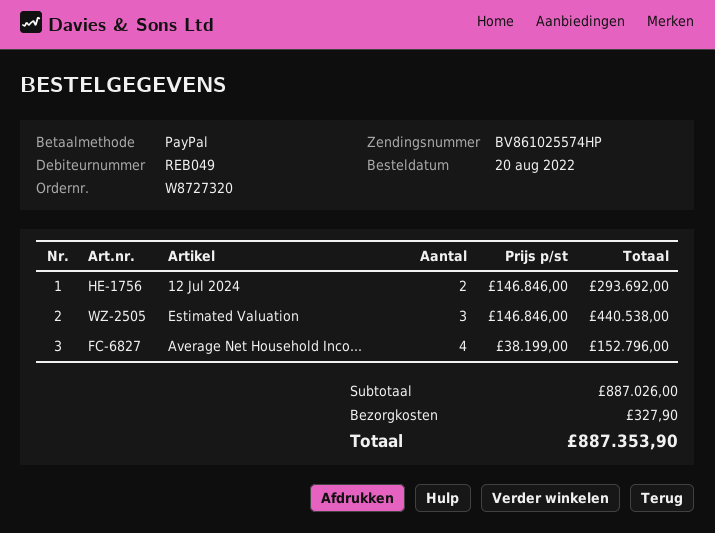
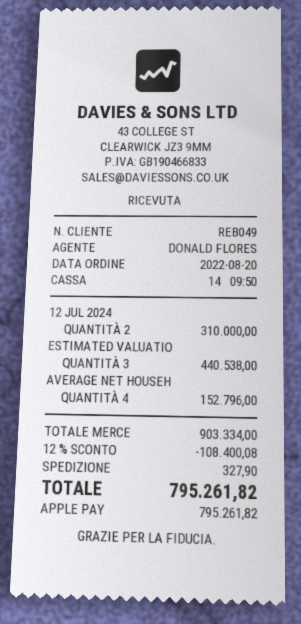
payment method: PayPal -> Apple Pay
12 Jul 2024: 2 for 293692.00 -> 2 for 310000.00
subtotal: 887026.00 -> 903334.00
discount: none -> 12% = 108400.08
total: 887353.90 -> 795261.82

